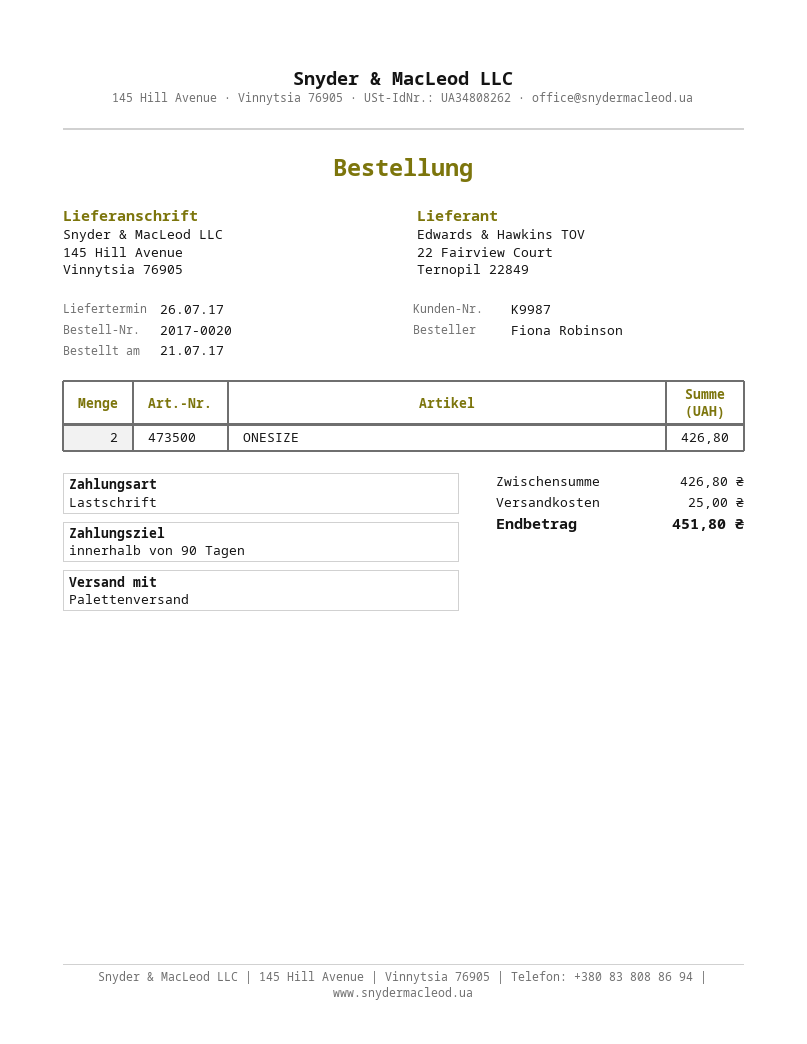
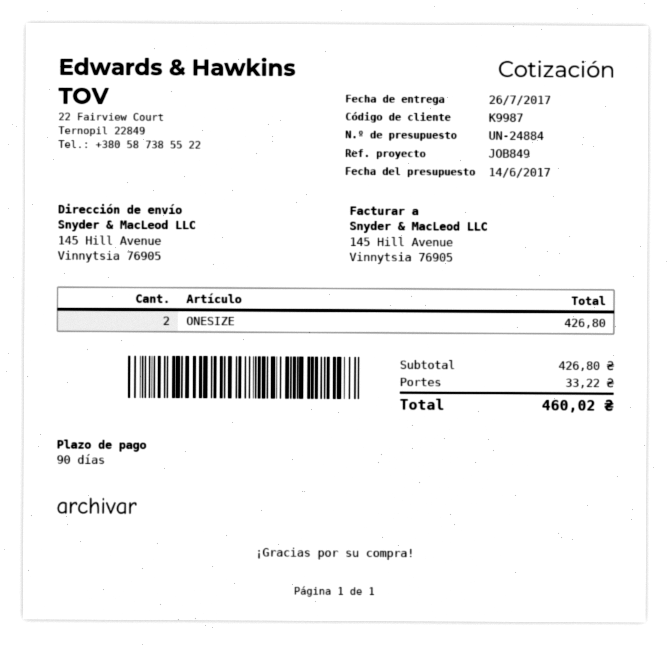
shipping: 25.00 -> 33.22
total: 451.80 -> 460.02

